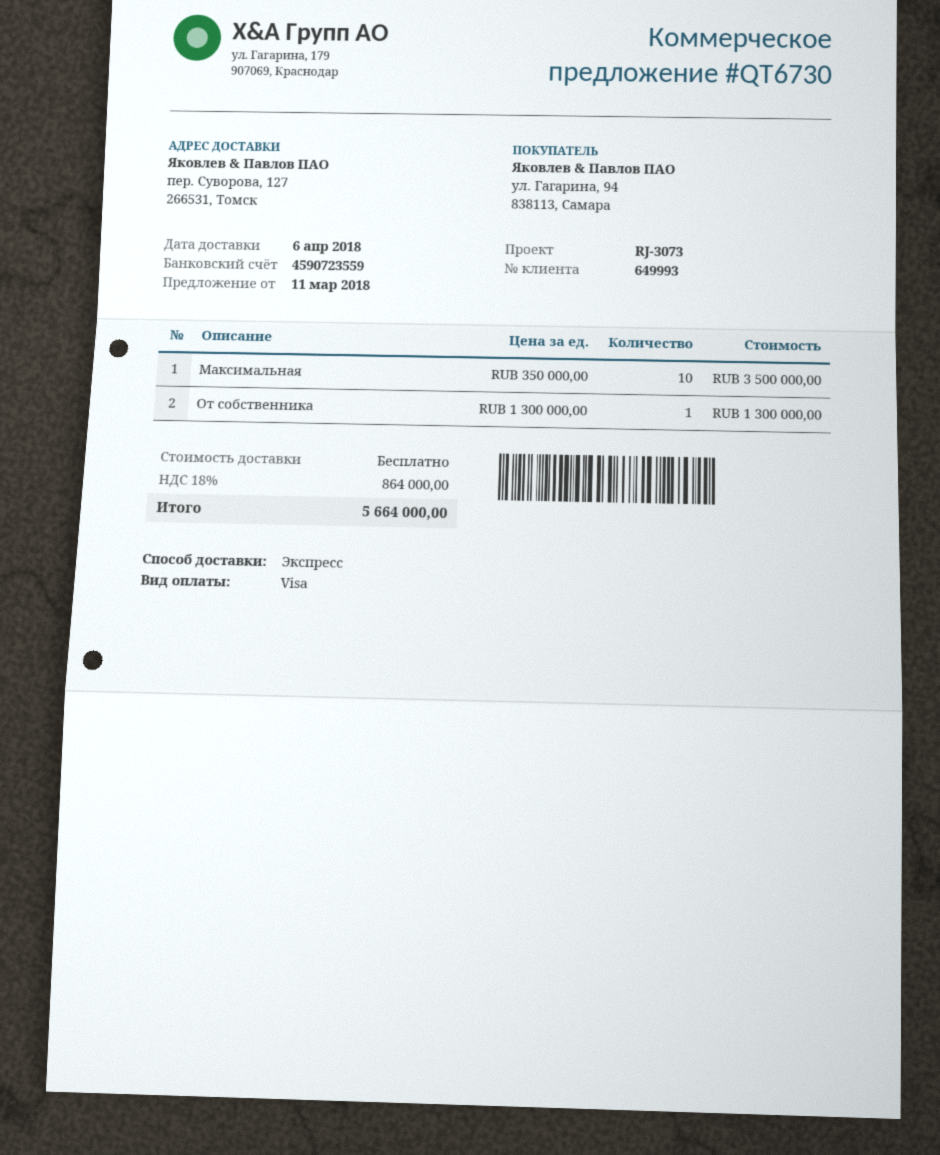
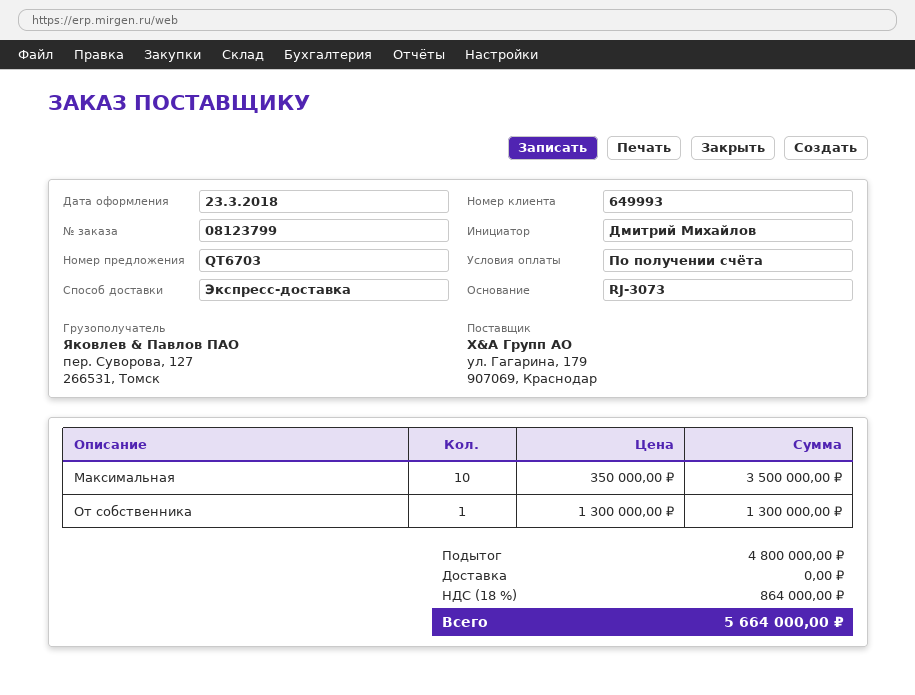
quote number: QT6730 -> QT6703

